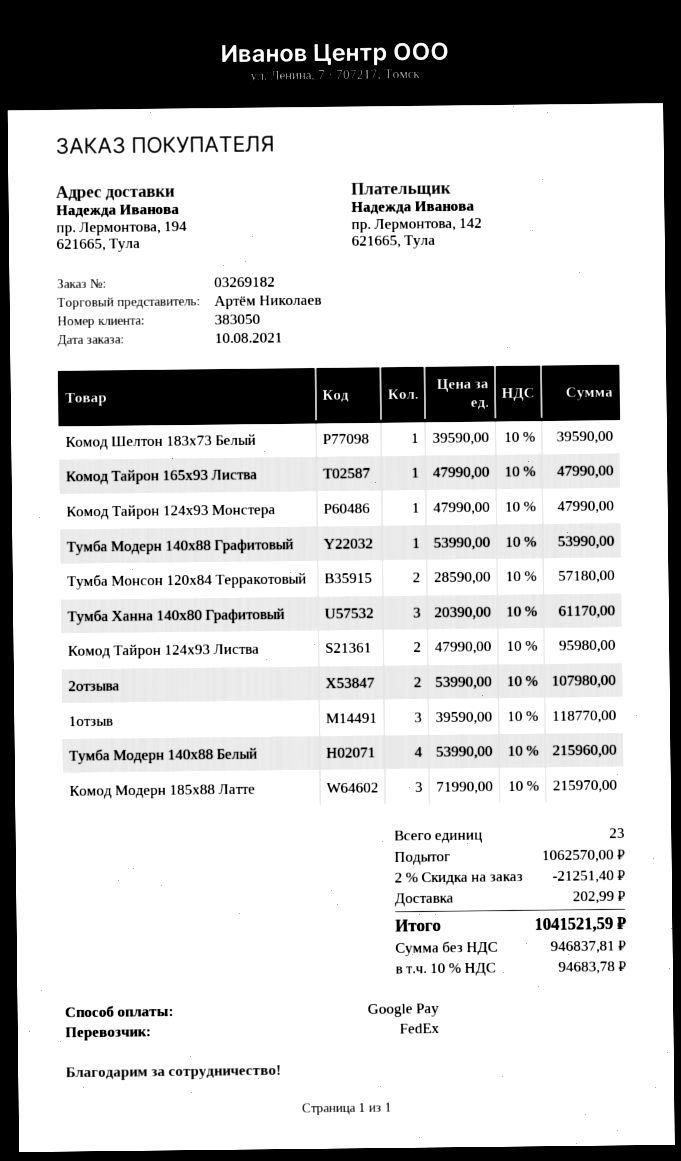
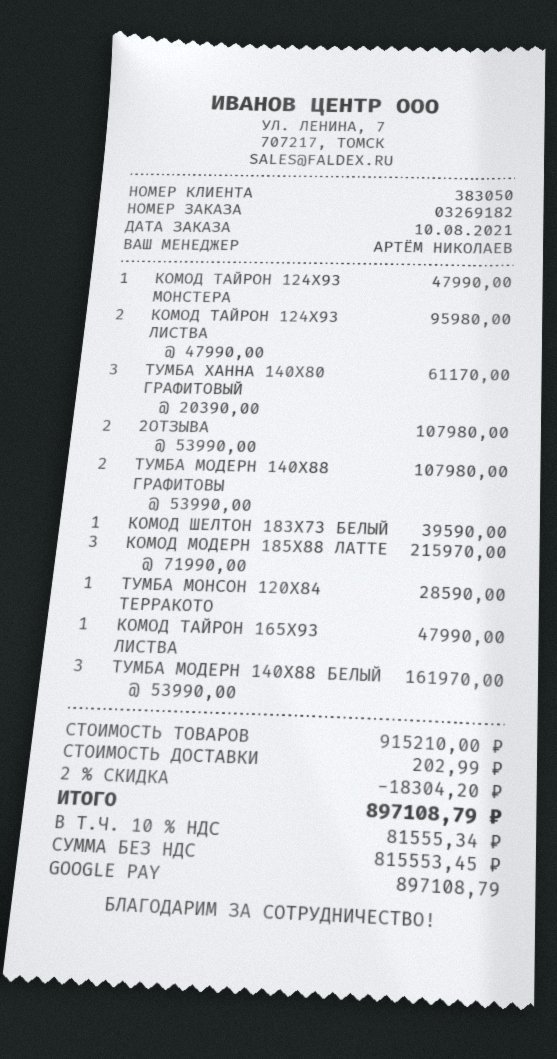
Тумба Модерн 140x88 Графитовый: 1 x 53990.00 = 53990.00 -> 2 x 53990.00 = 107980.00
Тумба Монсон 120x84 Терракотовый: 2 x 28590.00 = 57180.00 -> 1 x 28590.00 = 28590.00
1отзыв: 3 x 39590.00 = 118770.00 -> none
Тумба Модерн 140x88 Белый: 4 x 53990.00 = 215960.00 -> 3 x 53990.00 = 161970.00
subtotal: 1062570.00 -> 915210.00
discount: 2% = 21251.40 -> 2% = 18304.20
net: 946837.81 -> 815553.45
tax: 10% = 94683.78 -> 10% = 81555.34
total: 1041521.59 -> 897108.79

